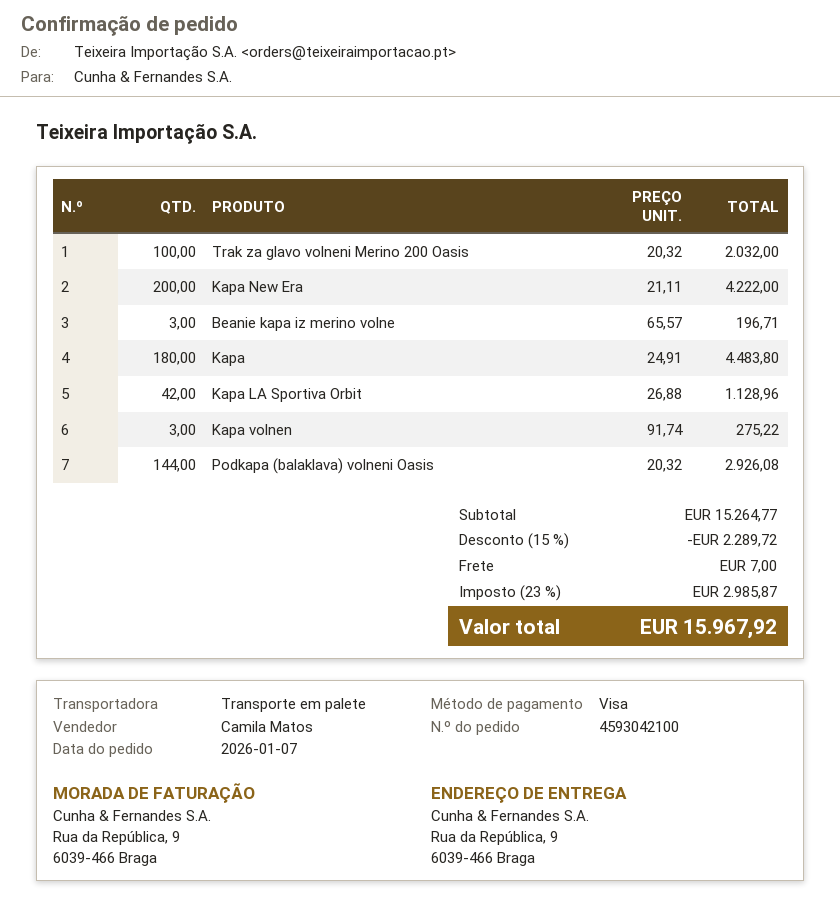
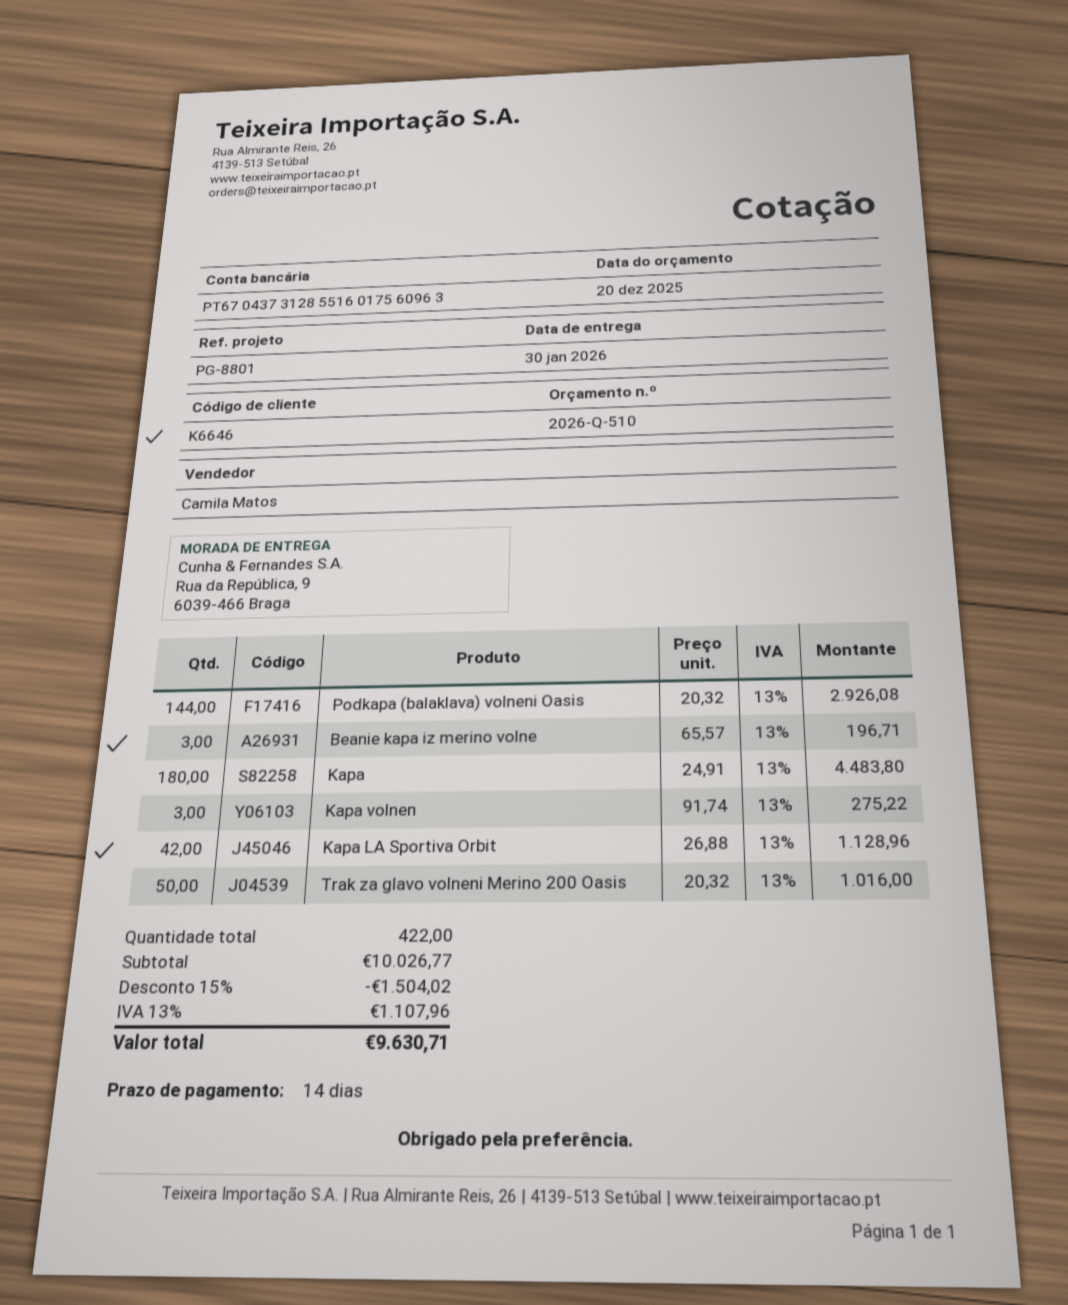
Trak za glavo volneni Merino 200 Oasis: 100 x 20.32 = 2032.00 -> 50 x 20.32 = 1016.00
Kapa New Era: 200 x 21.11 = 4222.00 -> none
subtotal: 15264.77 -> 10026.77
discount: 15% = 2289.72 -> 15% = 1504.02
shipping: 7.00 -> none
tax: 23% = 2985.87 -> 13% = 1107.96
total: 15967.92 -> 9630.71

